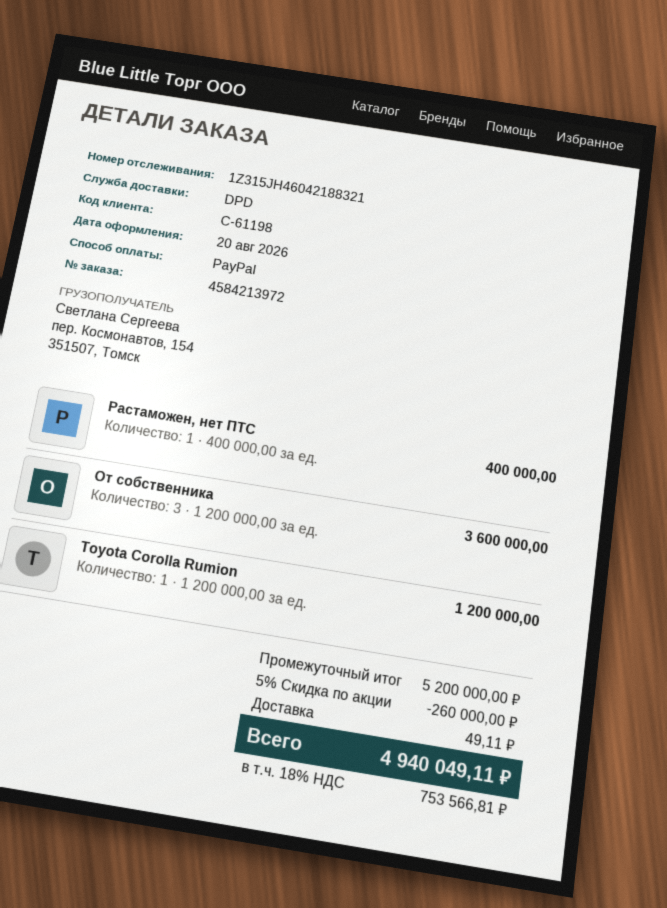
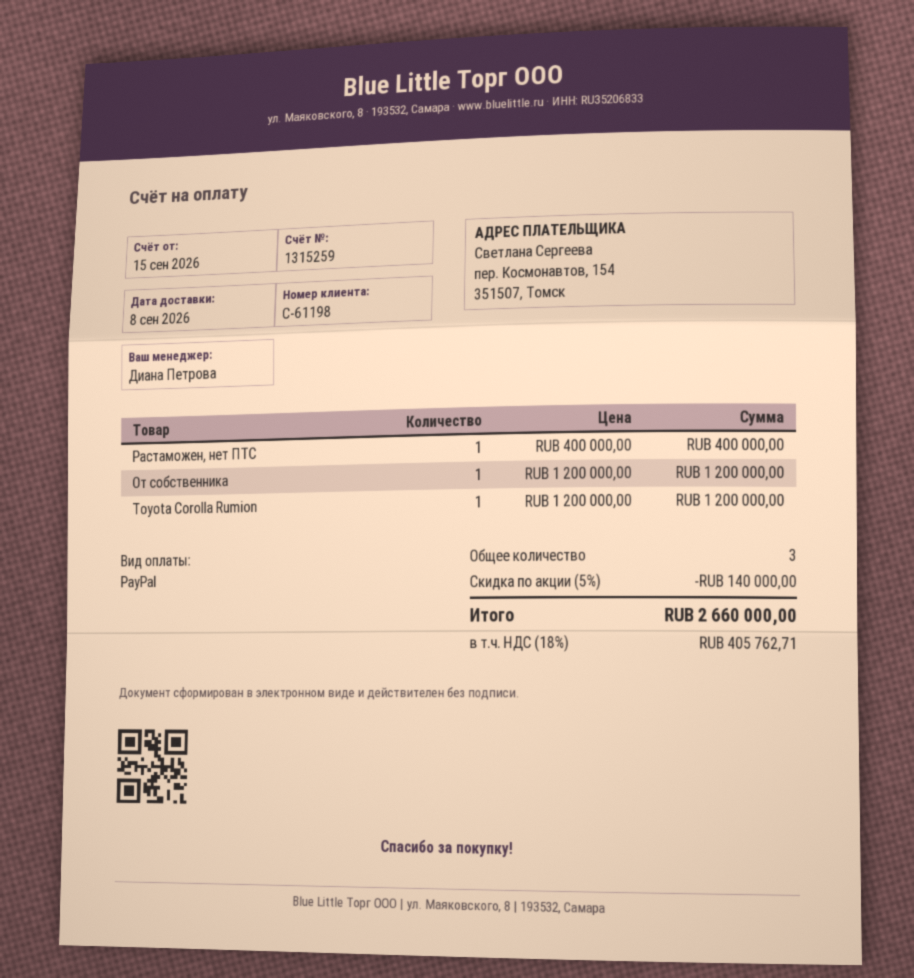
От собственника: 3 x 1200000.00 = 3600000.00 -> 1 x 1200000.00 = 1200000.00
discount: 5% = 260000.00 -> 5% = 140000.00
shipping: 49.11 -> none
tax: 18% = 753566.81 -> 18% = 405762.71
total: 4940049.11 -> 2660000.00

